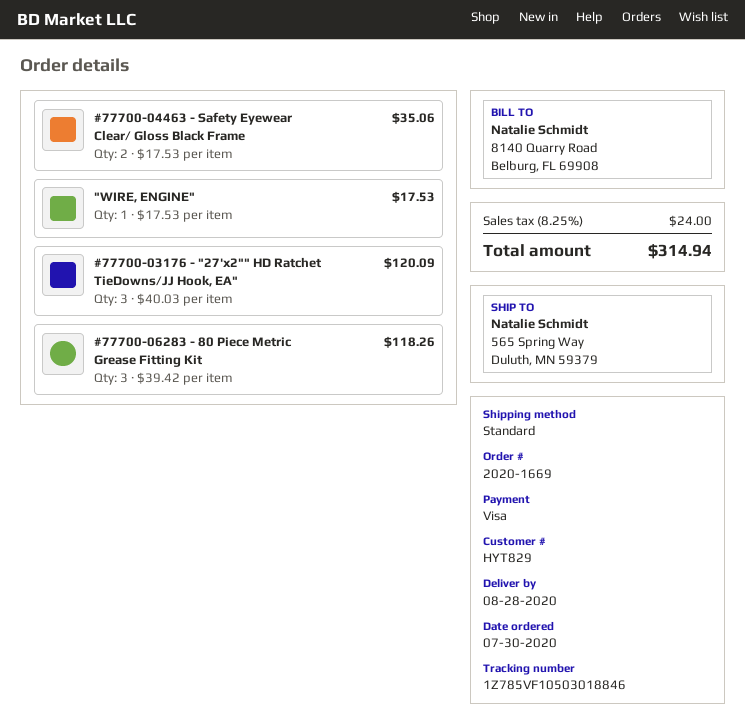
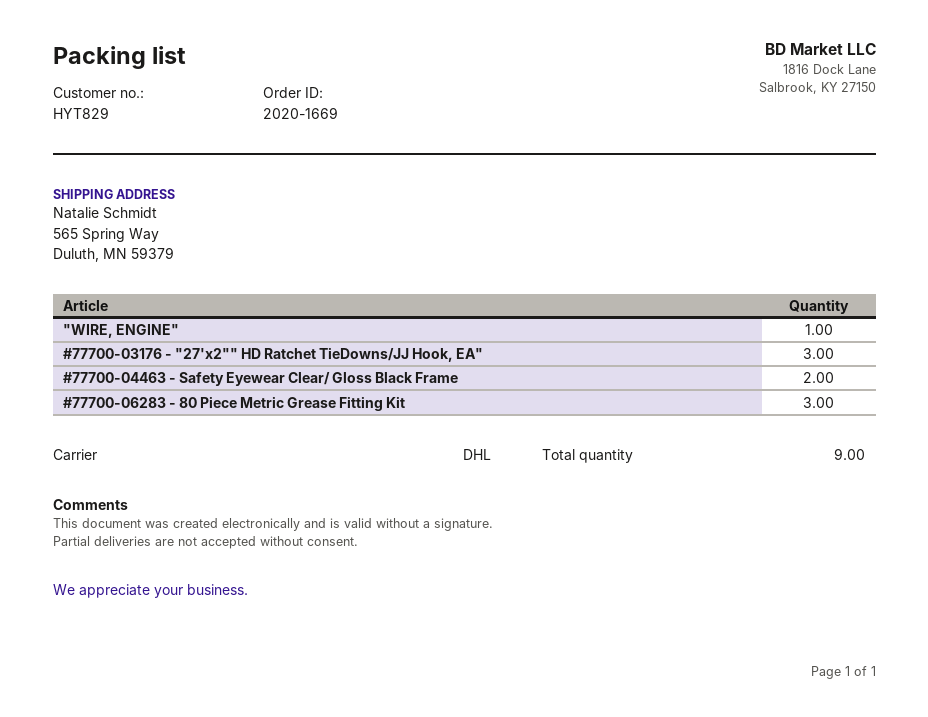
shipping method: standard -> DHL

